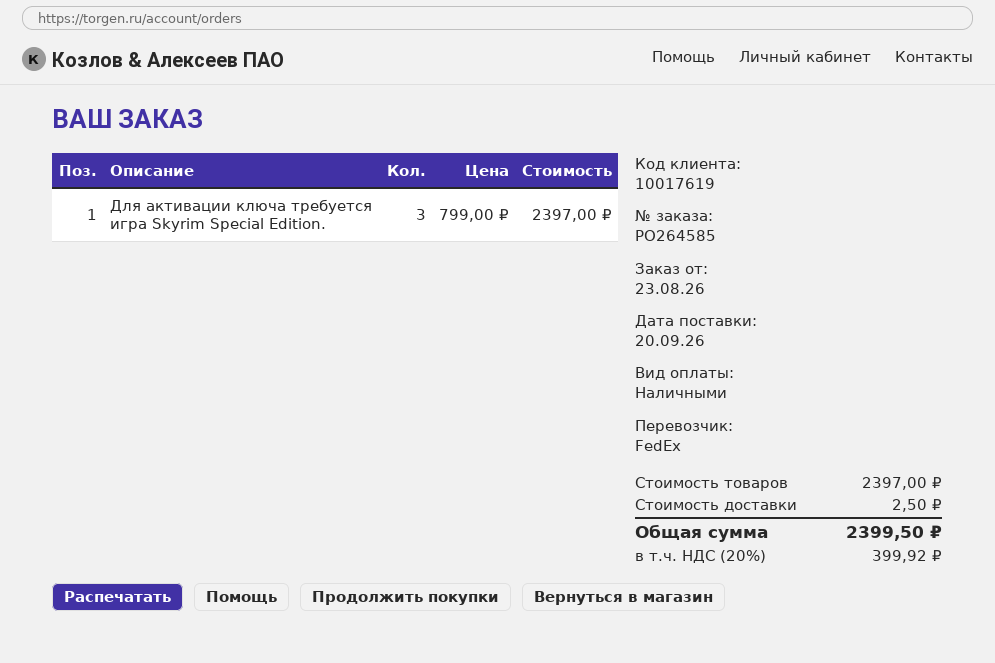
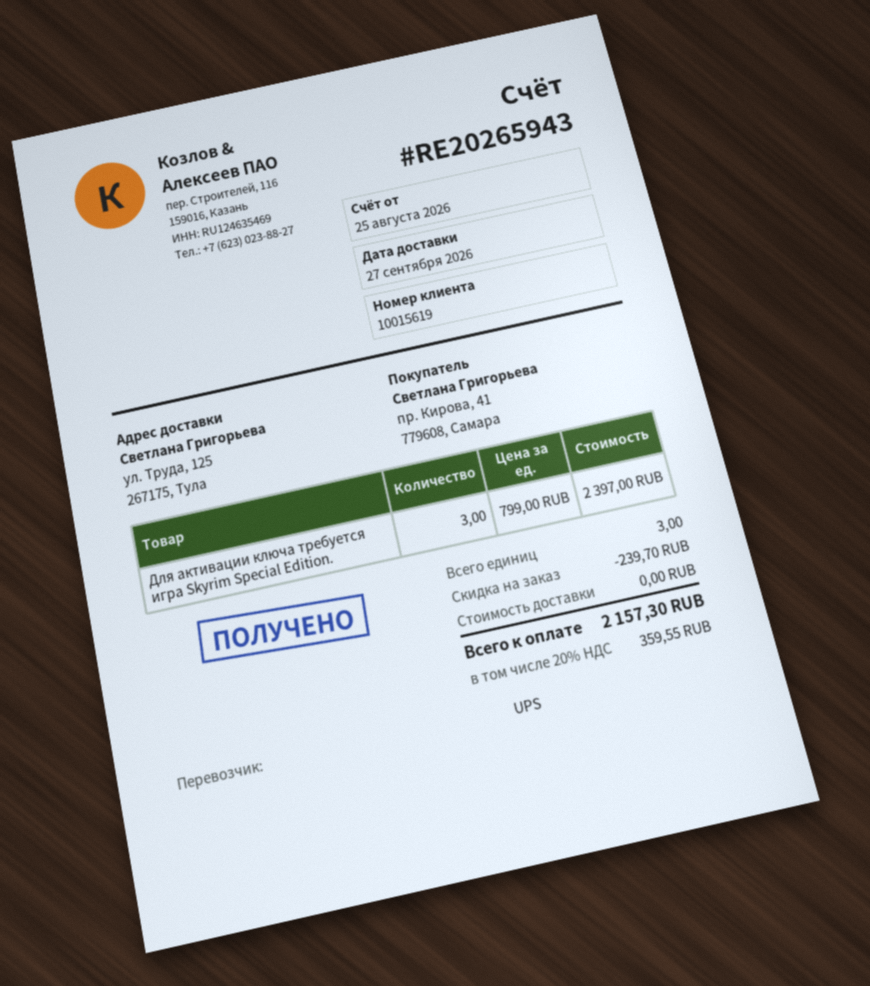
delivery date: 2026-09-20 -> 2026-09-27
customer number: 10017619 -> 10015619
shipping method: FedEx -> UPS
discount: none -> 239.70
shipping: 2.50 -> 0.00
tax: 20% = 399.92 -> 20% = 359.55
total: 2399.50 -> 2157.30

